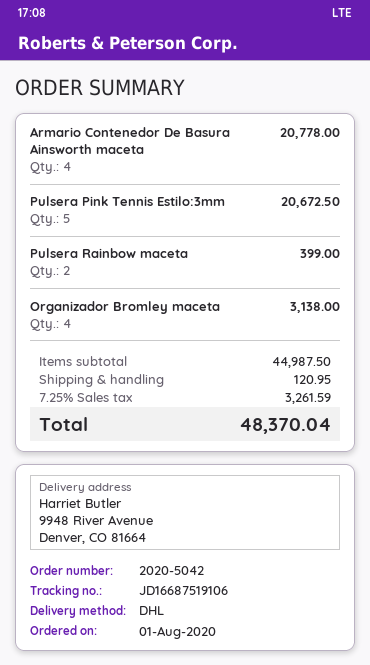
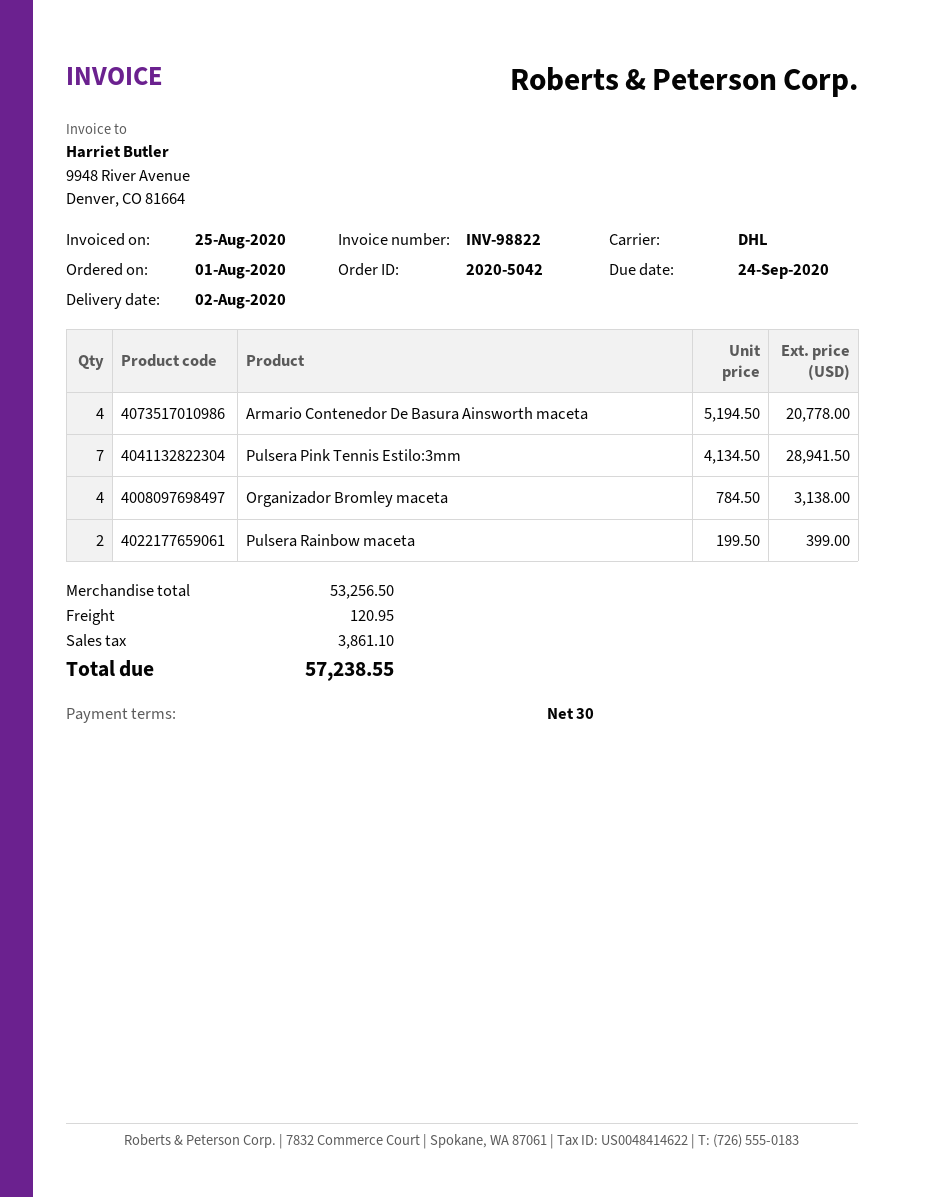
Pulsera Pink Tennis Estilo:3mm: 5 for 20672.50 -> 7 for 28941.50
subtotal: 44987.50 -> 53256.50
tax: 3261.59 -> 3861.10
total: 48370.04 -> 57238.55

